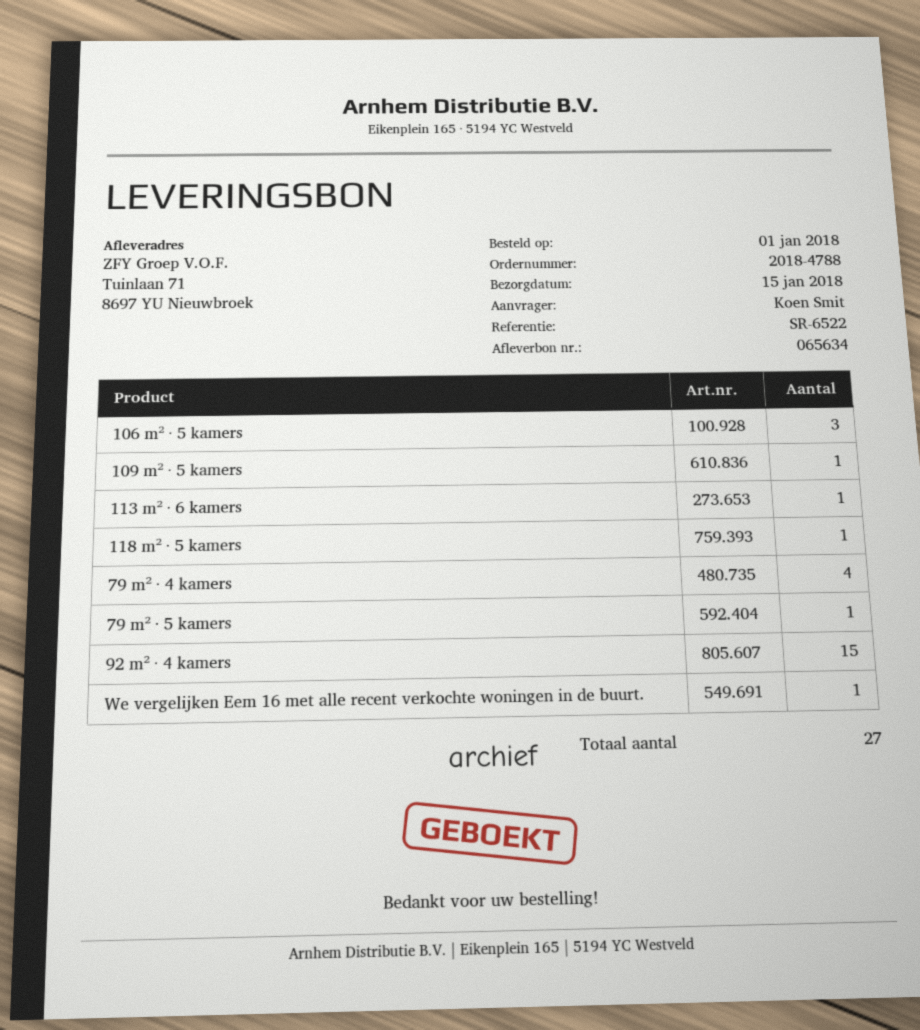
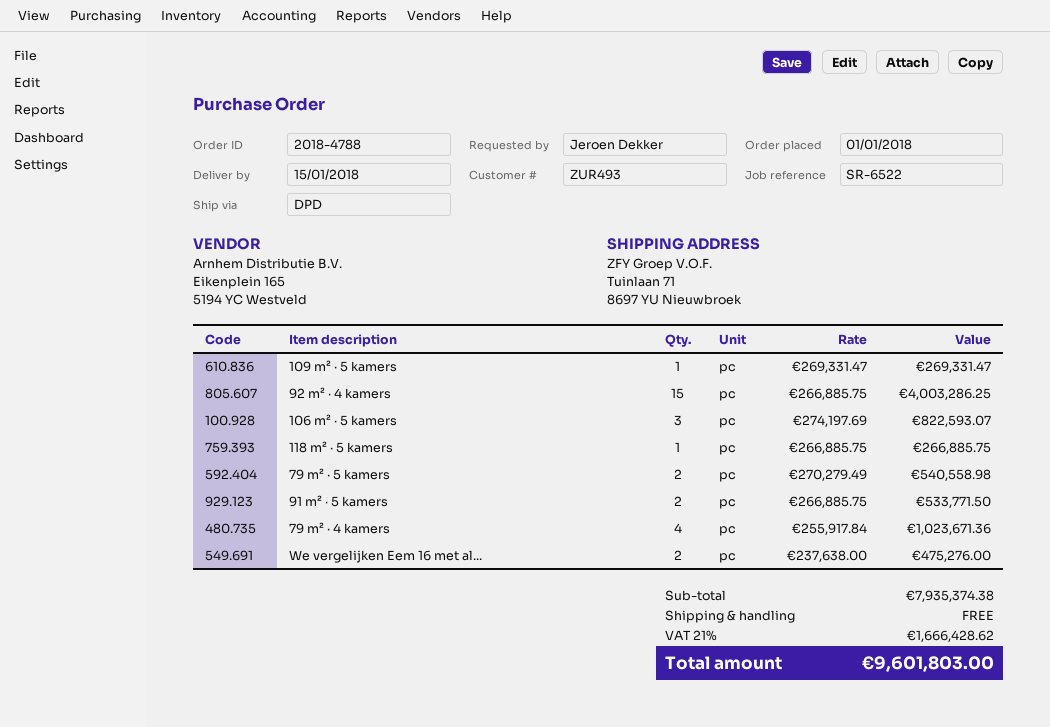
ordered by: Koen Smit -> Jeroen Dekker
113 m² · 6 kamers: 1 -> none
79 m² · 5 kamers: 1 -> 2
We vergelijken Eem 16 met alle recent verkochte woningen in de buurt.: 1 -> 2
91 m² · 5 kamers: none -> 2

